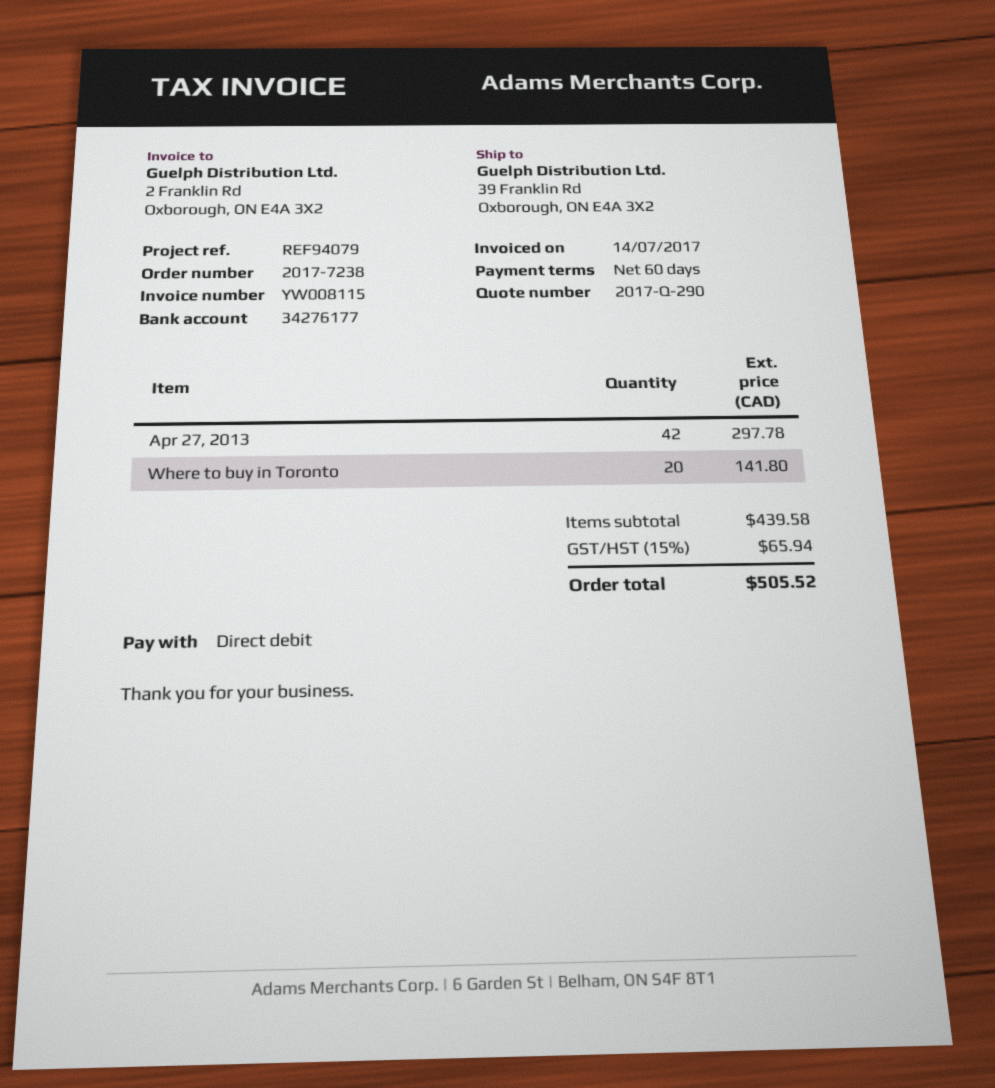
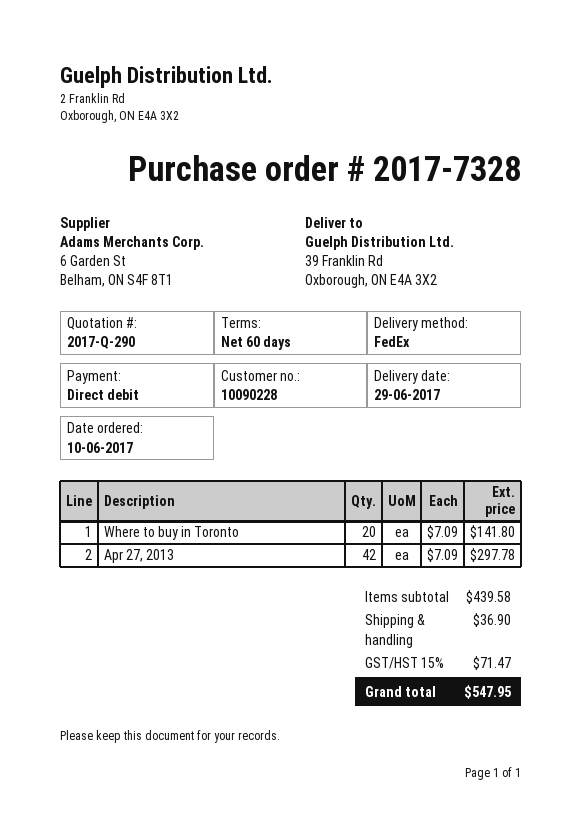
order number: 2017-7238 -> 2017-7328
shipping: none -> 36.90
tax: 15% = 65.94 -> 15% = 71.47
total: 505.52 -> 547.95

